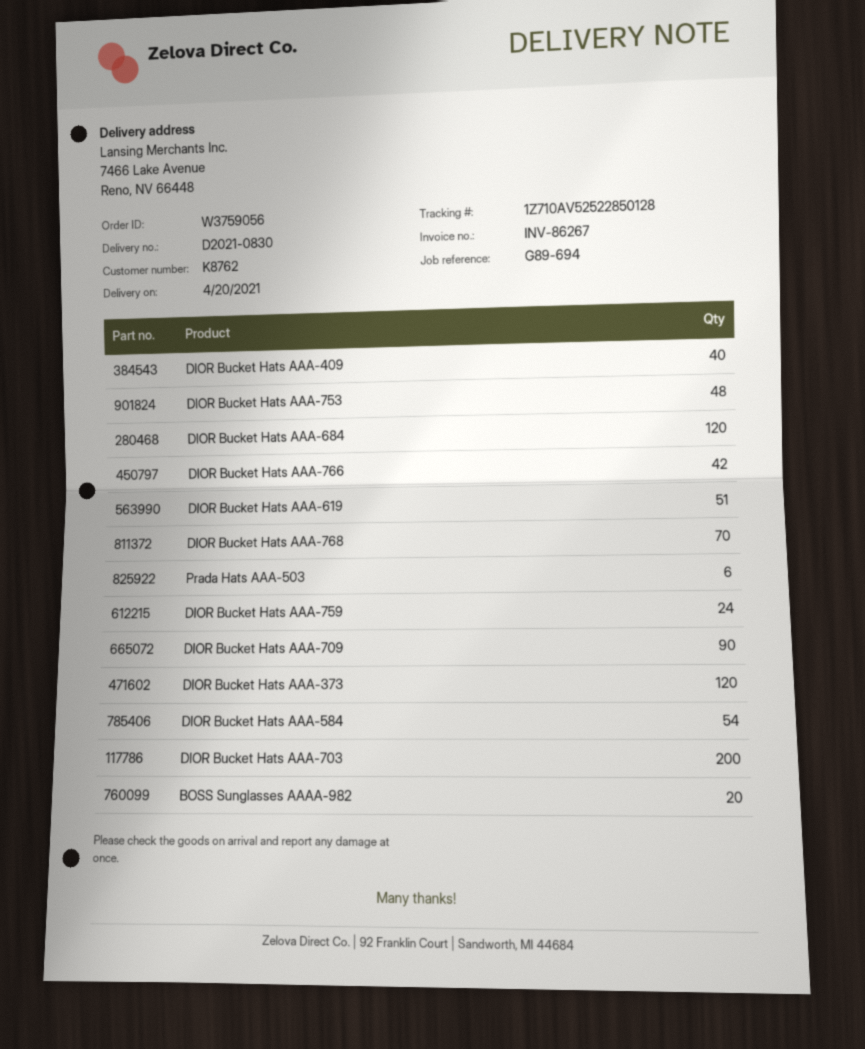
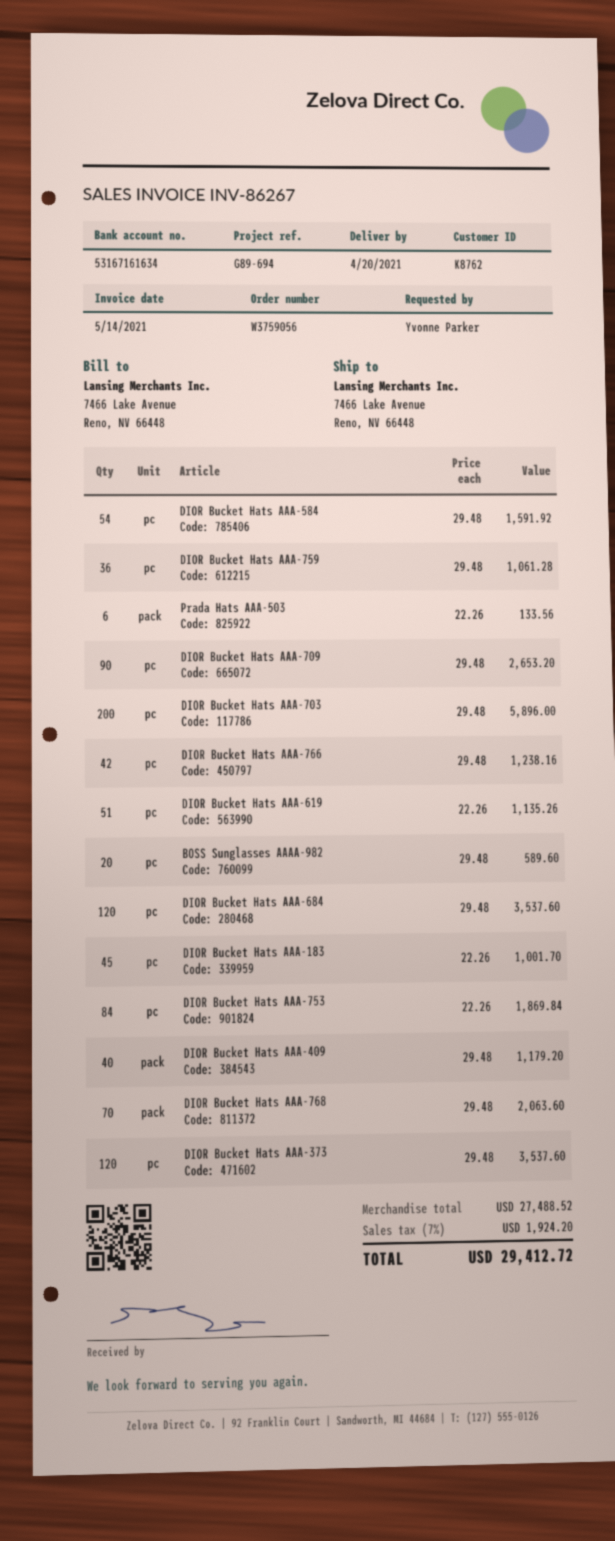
DIOR Bucket Hats AAA-753: 48 -> 84
DIOR Bucket Hats AAA-759: 24 -> 36
DIOR Bucket Hats AAA-183: none -> 45

